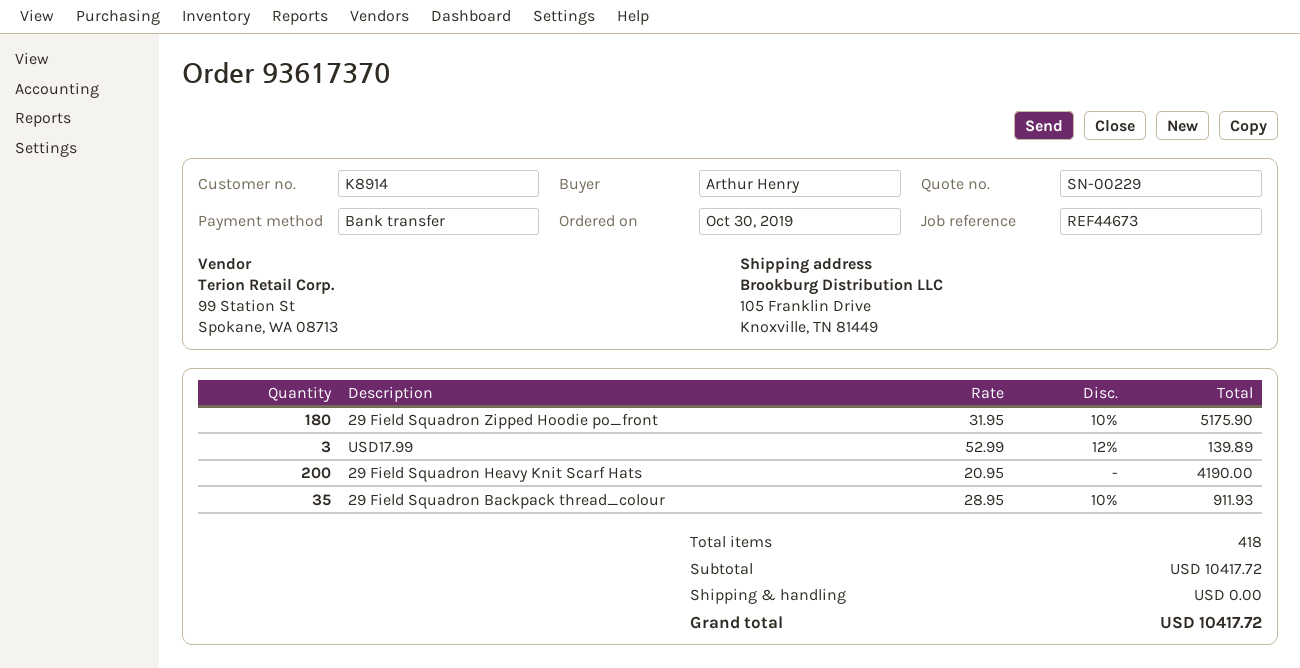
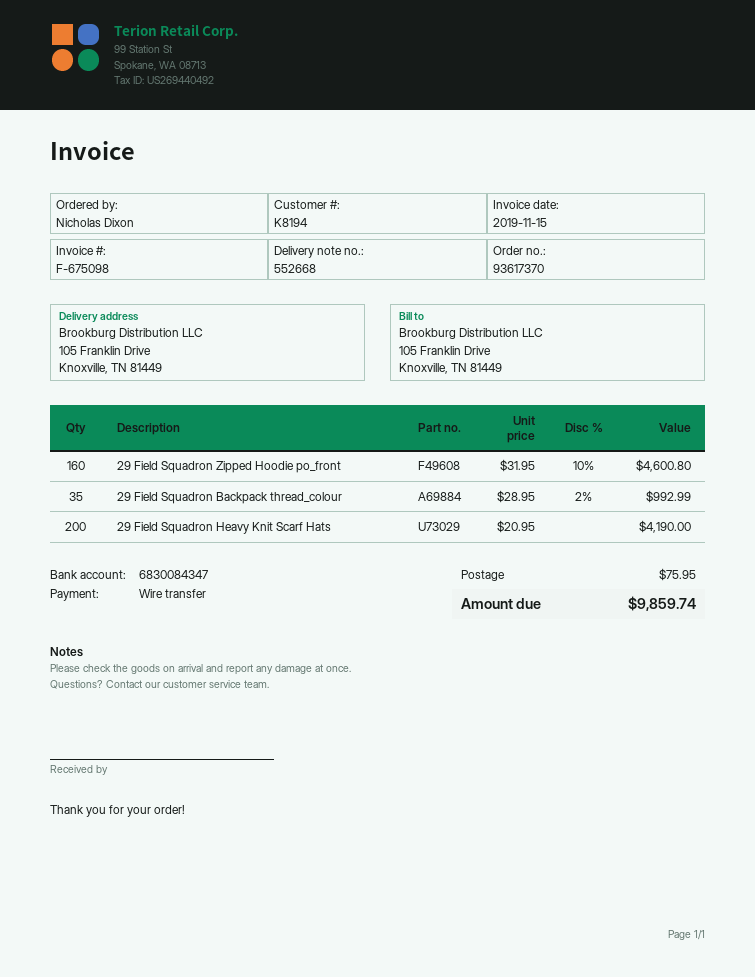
customer number: K8914 -> K8194
ordered by: Arthur Henry -> Nicholas Dixon
29 Field Squadron Zipped Hoodie po_front: 180 x 31.95 - 10% = 5175.90 -> 160 x 31.95 - 10% = 4600.80
USD17.99: 3 x 52.99 - 12% = 139.89 -> none
29 Field Squadron Backpack thread_colour: 35 x 28.95 - 10% = 911.93 -> 35 x 28.95 - 2% = 992.99
shipping: 0.00 -> 75.95
total: 10417.72 -> 9859.74

